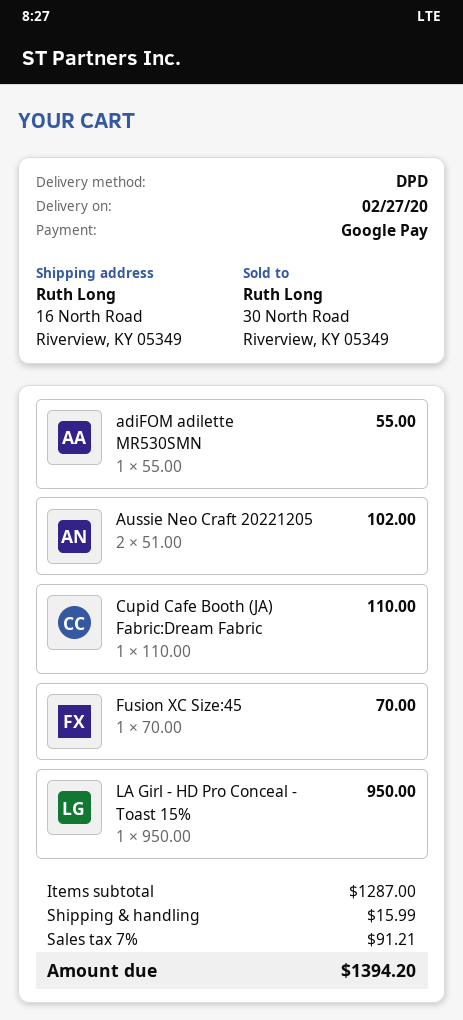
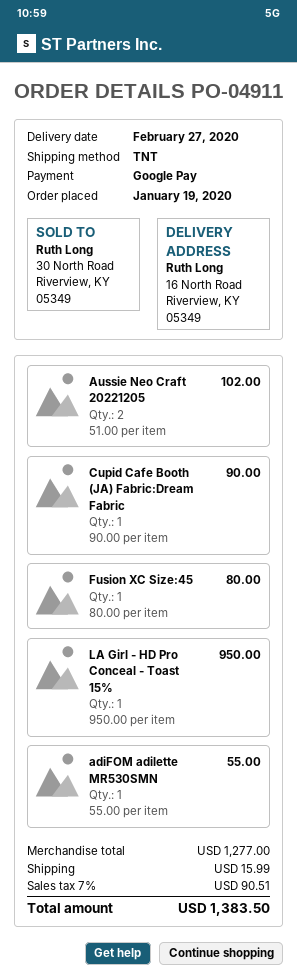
shipping method: DPD -> TNT
Cupid Cafe Booth (JA) Fabric:Dream Fabric: 1 x 110.00 = 110.00 -> 1 x 90.00 = 90.00
Fusion XC Size:45: 1 x 70.00 = 70.00 -> 1 x 80.00 = 80.00
subtotal: 1287.00 -> 1277.00
tax: 7% = 91.21 -> 7% = 90.51
total: 1394.20 -> 1383.50

